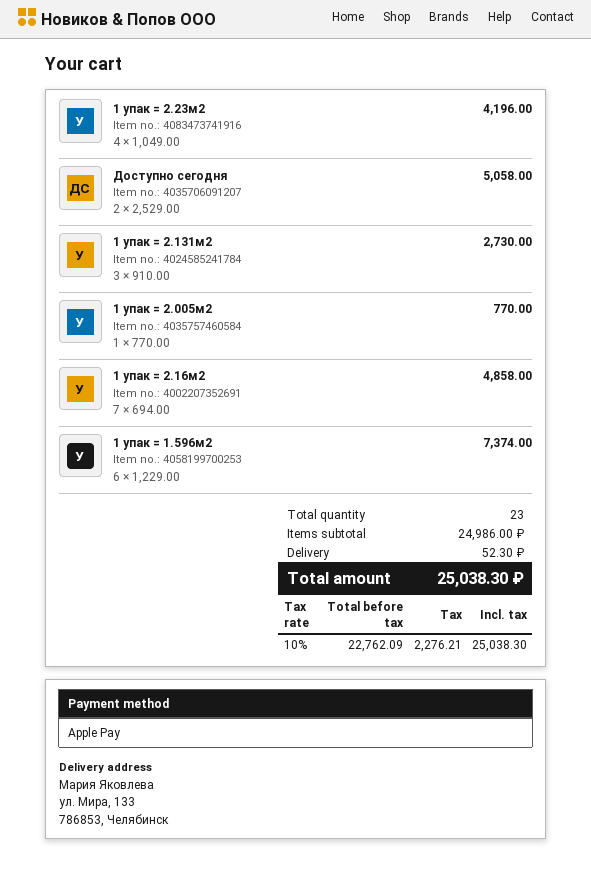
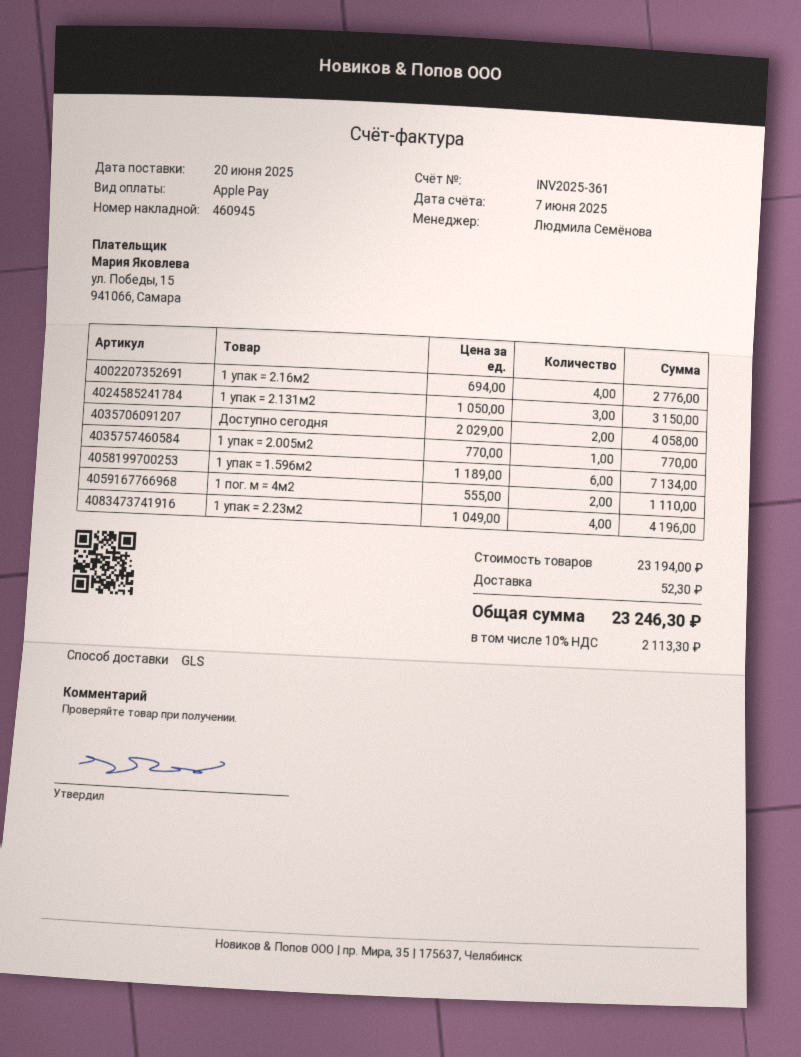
Доступно сегодня: 2 x 2529.00 = 5058.00 -> 2 x 2029.00 = 4058.00
1 упак = 2.131м2: 3 x 910.00 = 2730.00 -> 3 x 1050.00 = 3150.00
1 упак = 2.16м2: 7 x 694.00 = 4858.00 -> 4 x 694.00 = 2776.00
1 упак = 1.596м2: 6 x 1229.00 = 7374.00 -> 6 x 1189.00 = 7134.00
1 пог. м = 4м2: none -> 2 x 555.00 = 1110.00
subtotal: 24986.00 -> 23194.00
tax: 10% = 2276.21 -> 10% = 2113.30
total: 25038.30 -> 23246.30

